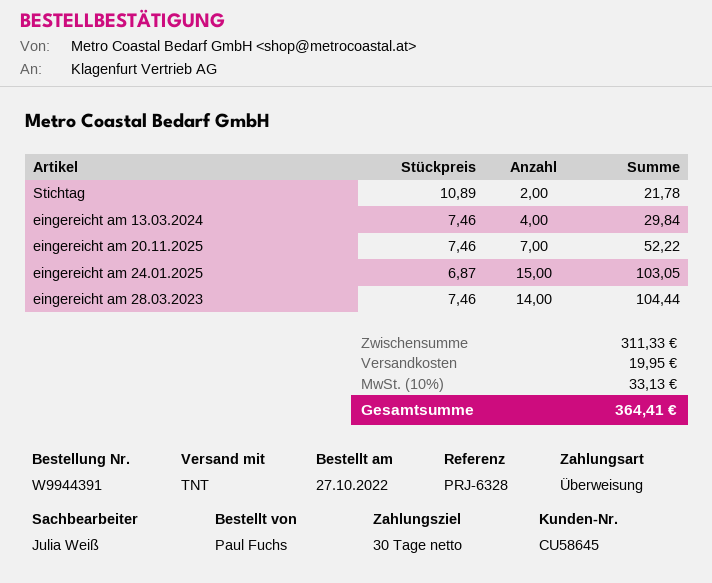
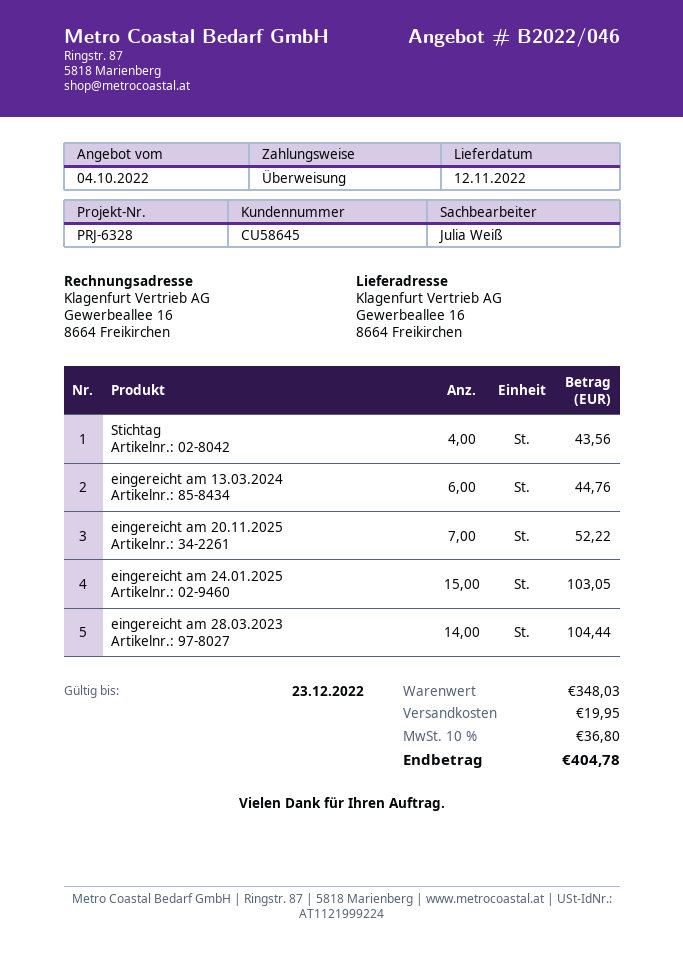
Stichtag: 2 for 21.78 -> 4 for 43.56
eingereicht am 13.03.2024: 4 for 29.84 -> 6 for 44.76
subtotal: 311.33 -> 348.03
tax: 10% = 33.13 -> 10% = 36.80
total: 364.41 -> 404.78

